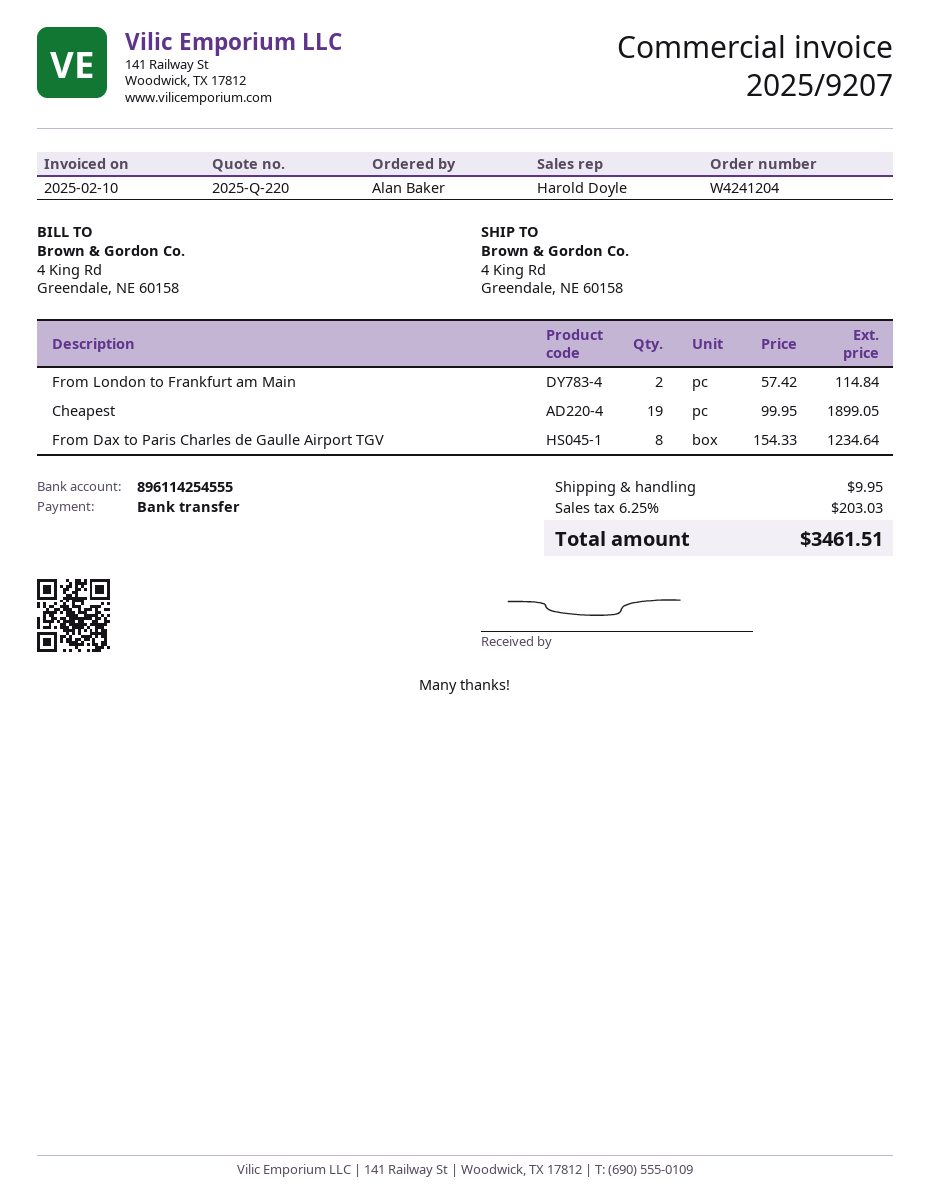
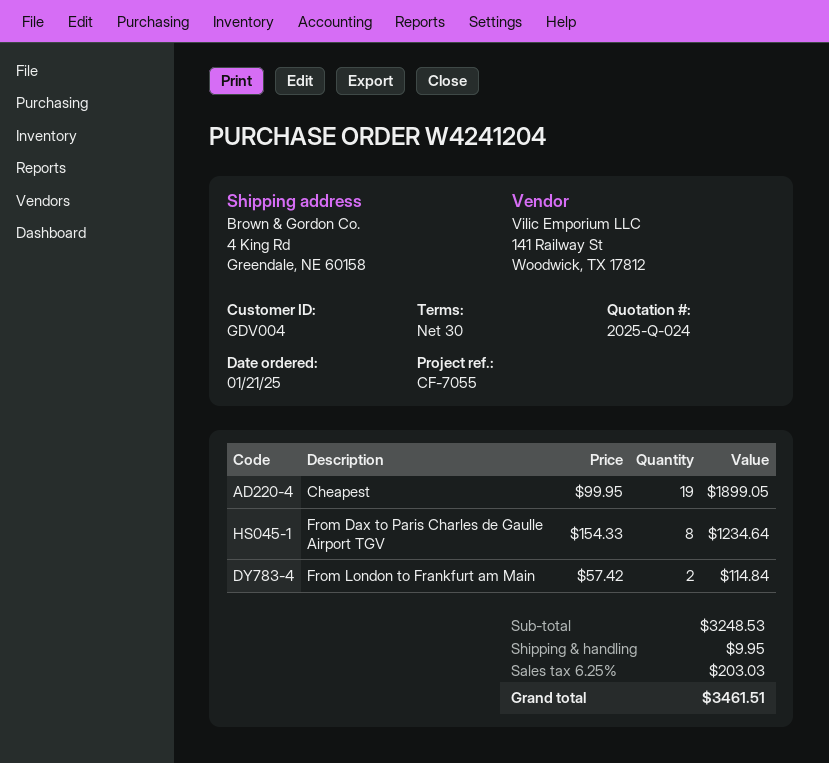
quote number: 2025-Q-220 -> 2025-Q-024

